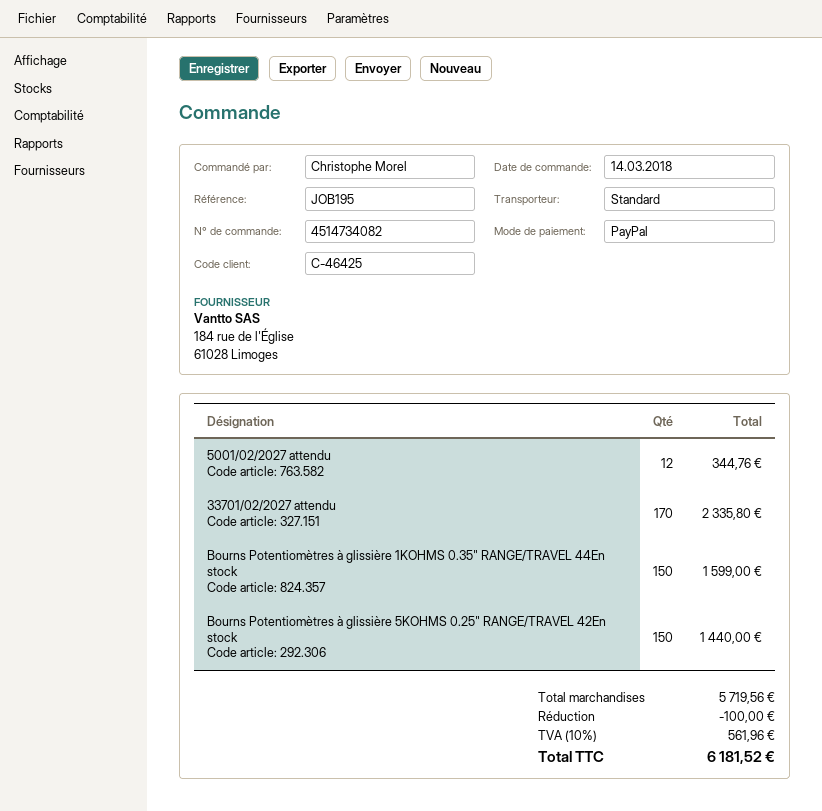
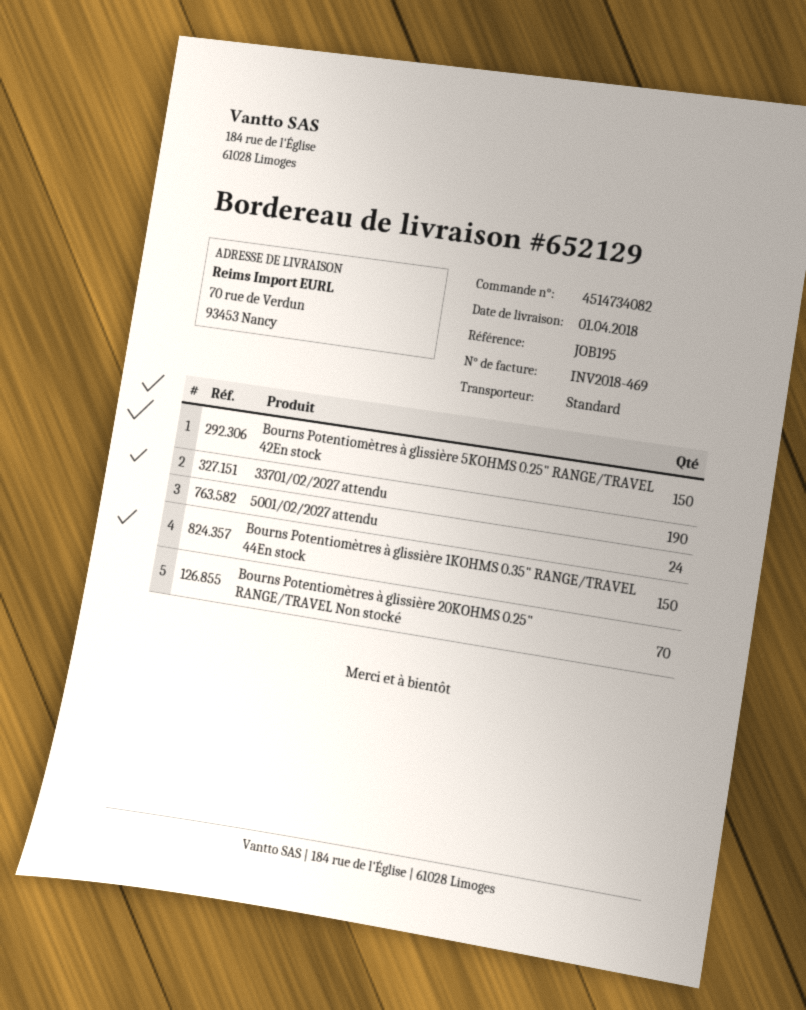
5001/02/2027 attendu: 12 -> 24
33701/02/2027 attendu: 170 -> 190
Bourns Potentiomètres à glissière 20KOHMS 0.25" RANGE/TRAVEL Non stocké: none -> 70

